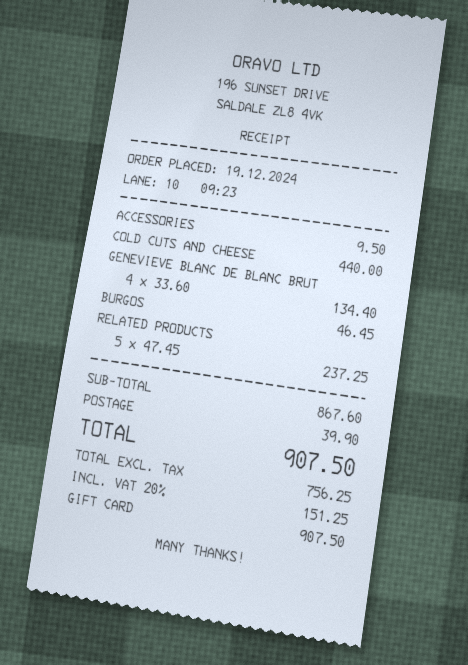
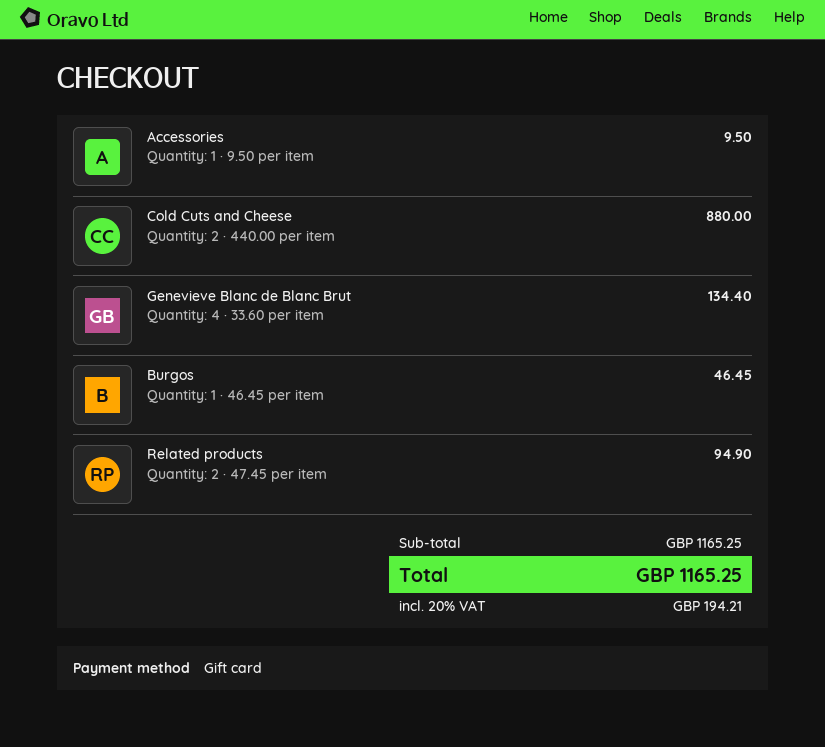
COLD CUTS AND CHEESE: 1 x 440.00 = 440.00 -> 2 x 440.00 = 880.00
RELATED PRODUCTS: 5 x 47.45 = 237.25 -> 2 x 47.45 = 94.90
subtotal: 867.60 -> 1165.25
shipping: 39.90 -> none
tax: 20% = 151.25 -> 20% = 194.21
total: 907.50 -> 1165.25

